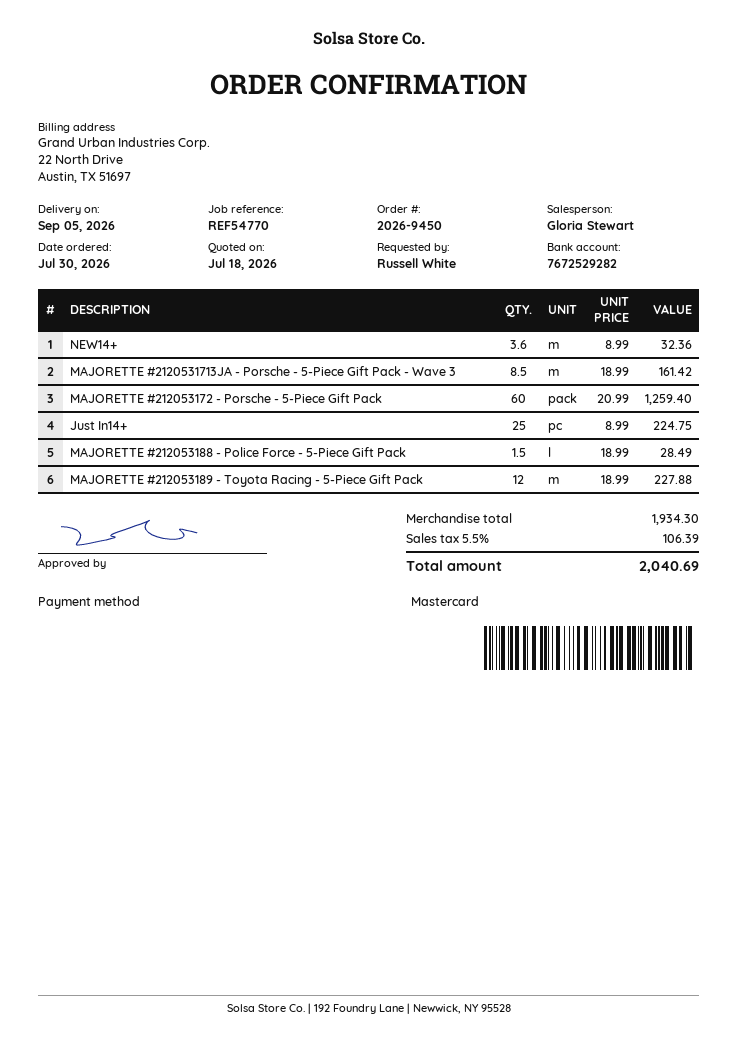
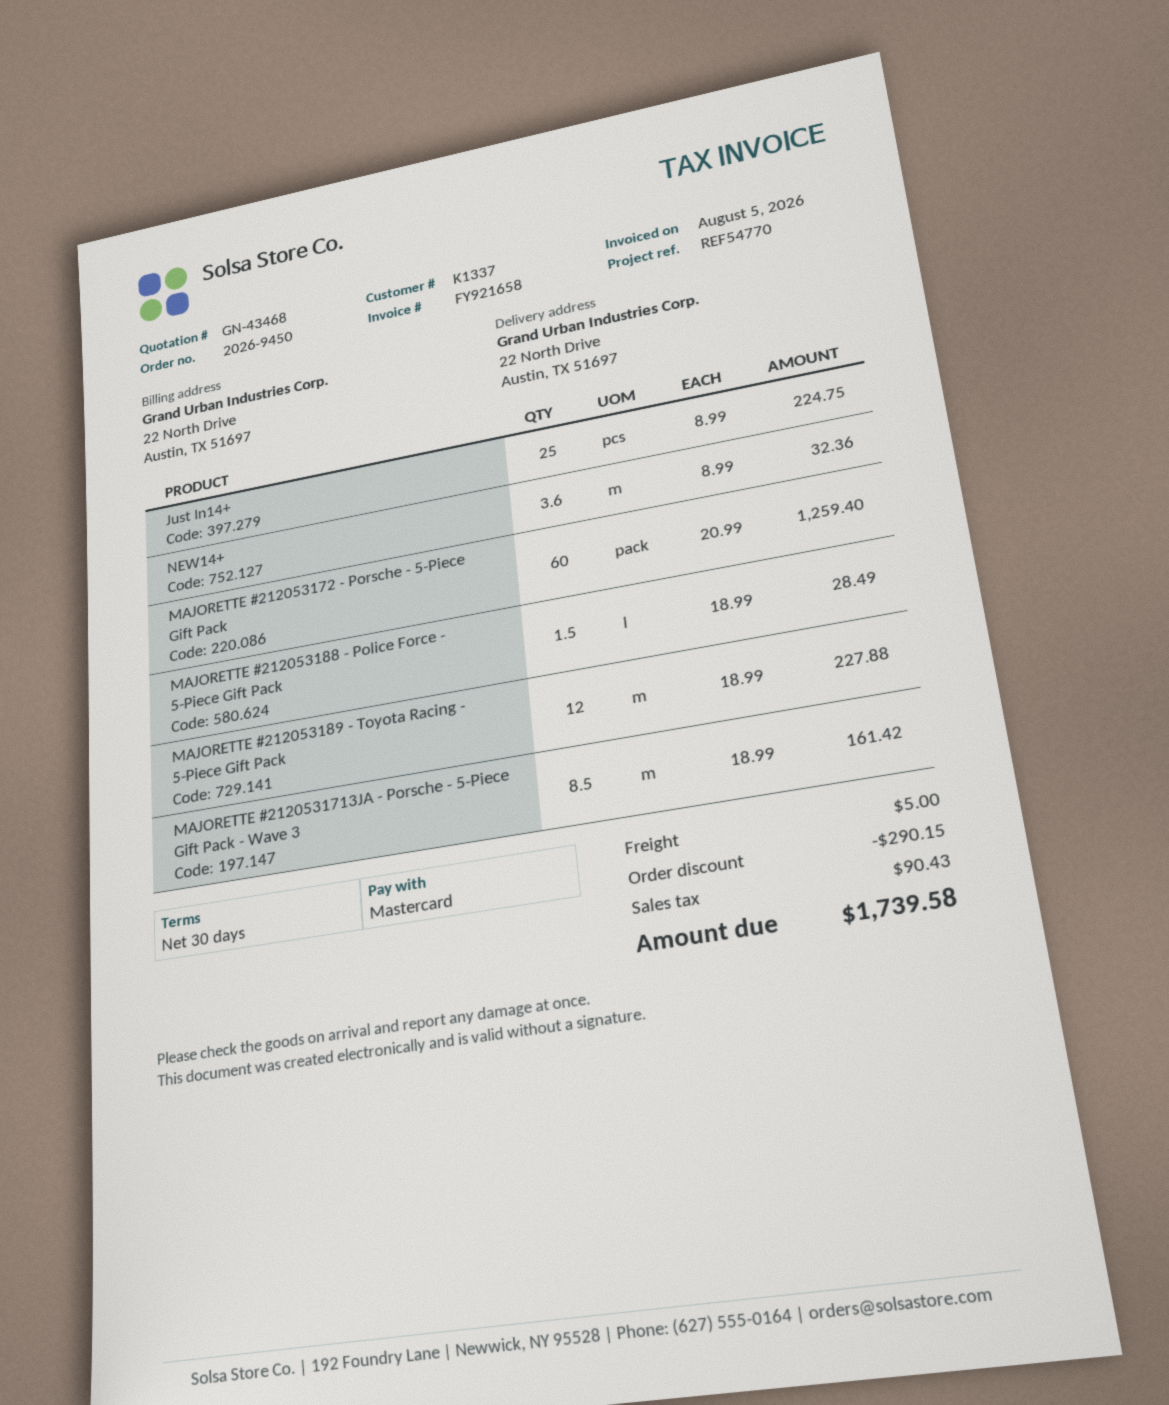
discount: none -> 290.15
shipping: none -> 5.00
tax: 106.39 -> 90.43
total: 2040.69 -> 1739.58

